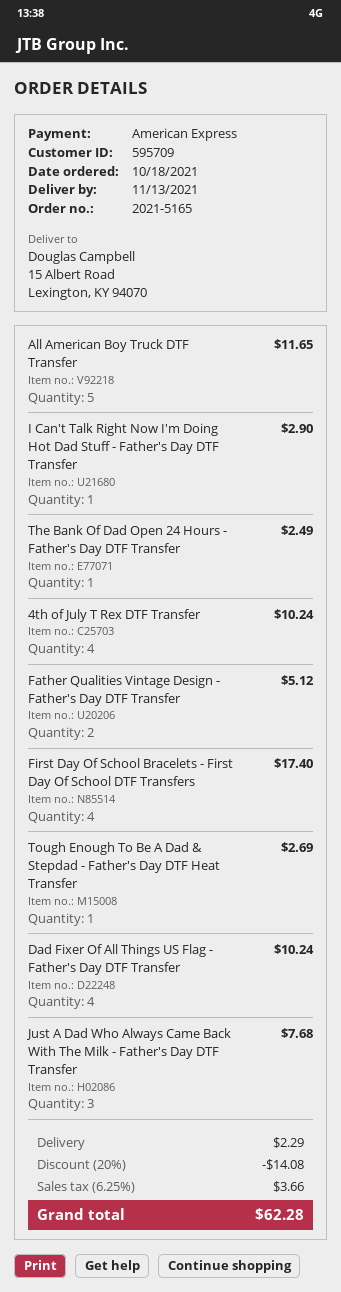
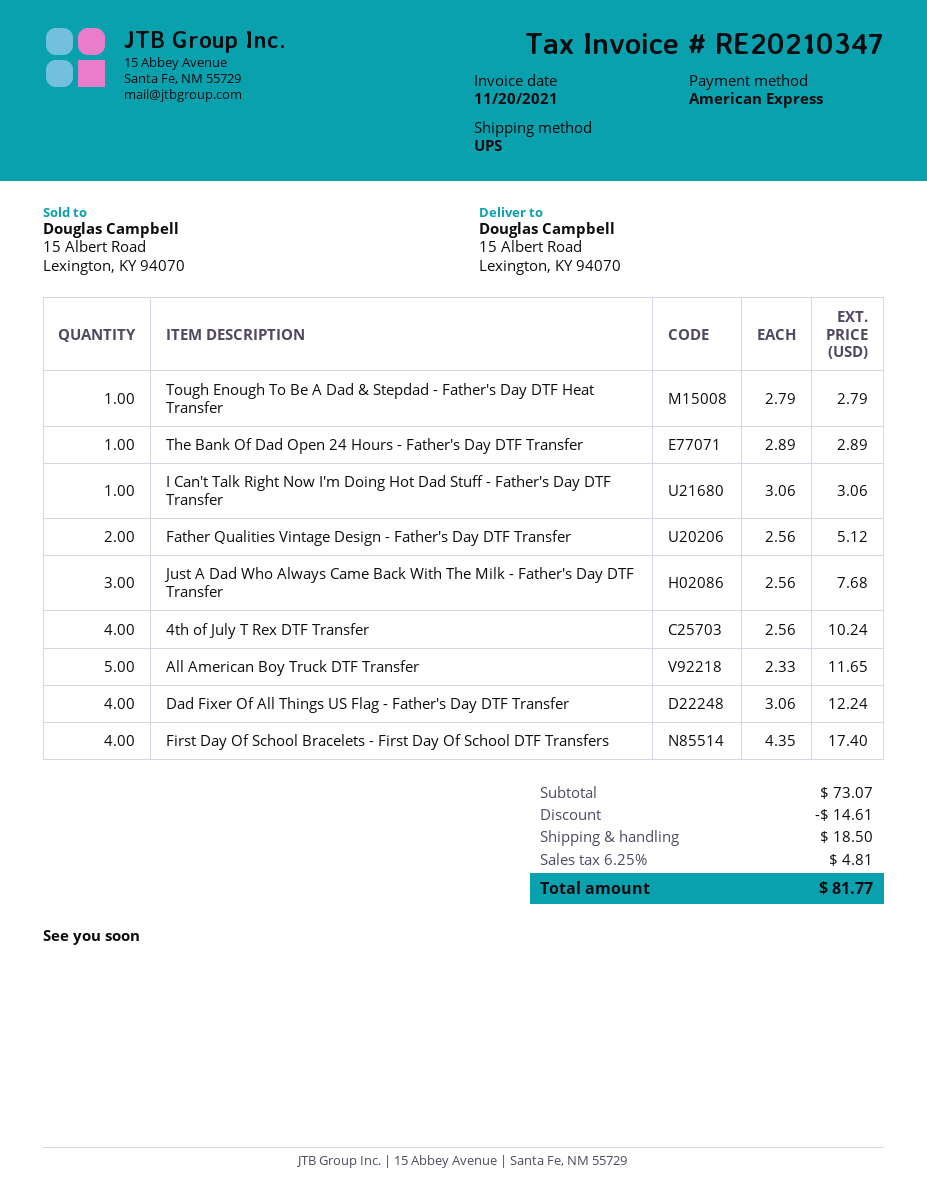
I Can't Talk Right Now I'm Doing Hot Dad Stuff - Father's Day DTF Transfer: 1 for 2.90 -> 1 for 3.06
The Bank Of Dad Open 24 Hours - Father's Day DTF Transfer: 1 for 2.49 -> 1 for 2.89
Tough Enough To Be A Dad & Stepdad - Father's Day DTF Heat Transfer: 1 for 2.69 -> 1 for 2.79
Dad Fixer Of All Things US Flag - Father's Day DTF Transfer: 4 for 10.24 -> 4 for 12.24
discount: 14.08 -> 14.61
shipping: 2.29 -> 18.50
tax: 6.25% = 3.66 -> 6.25% = 4.81
total: 62.28 -> 81.77

